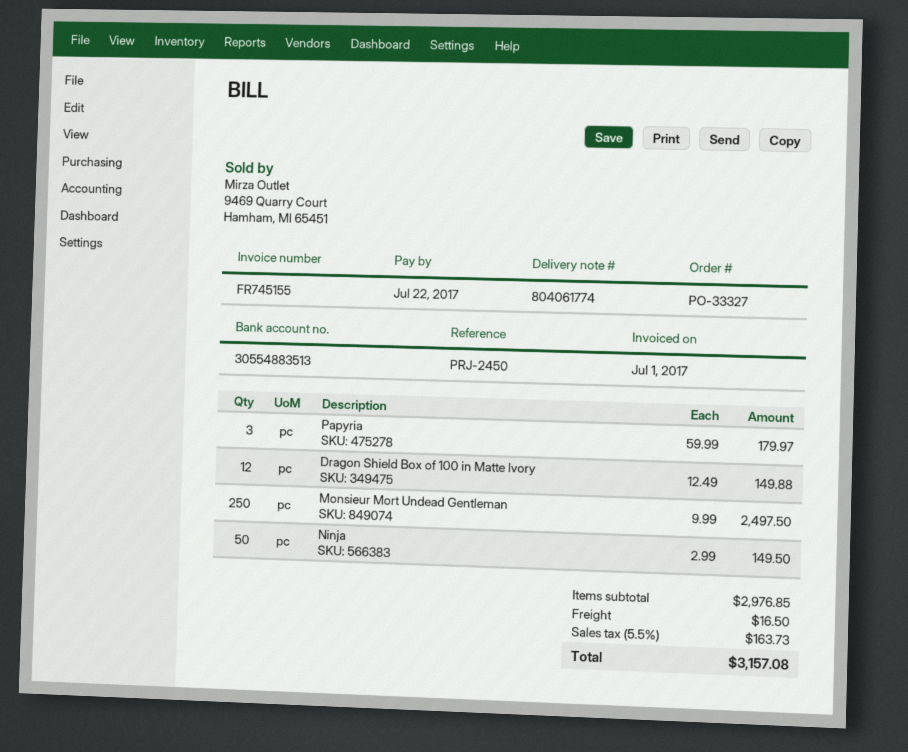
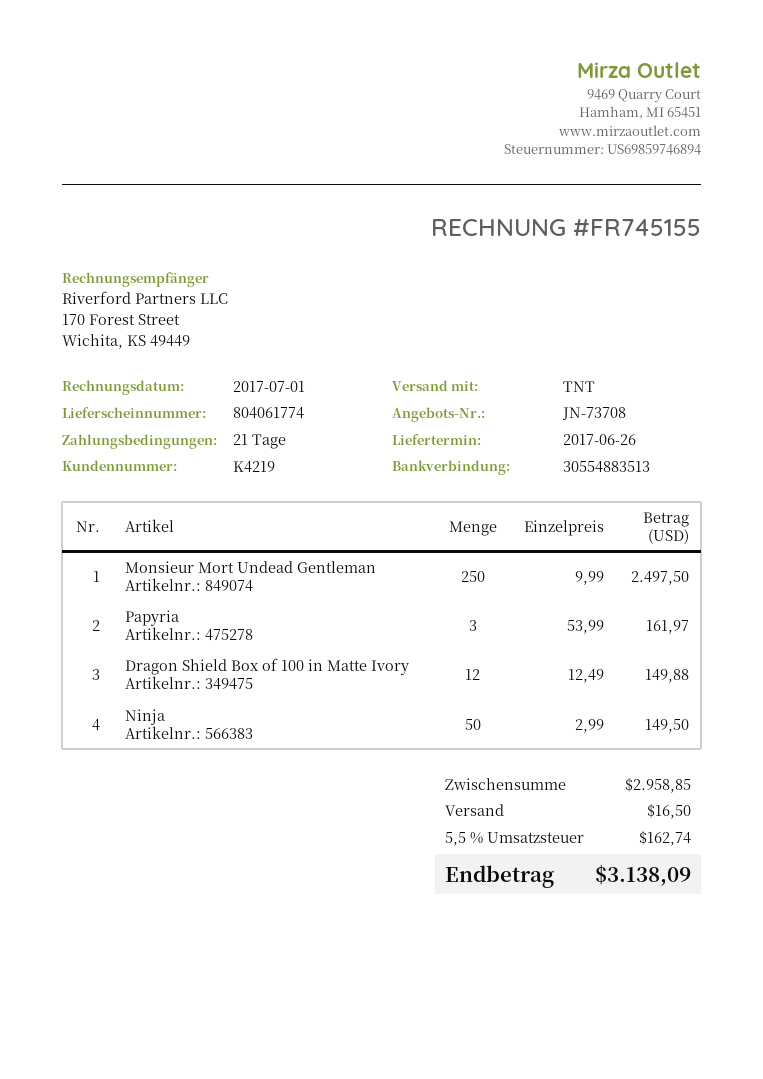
Papyria: 3 x 59.99 = 179.97 -> 3 x 53.99 = 161.97
subtotal: 2976.85 -> 2958.85
tax: 5.5% = 163.73 -> 5.5% = 162.74
total: 3157.08 -> 3138.09

